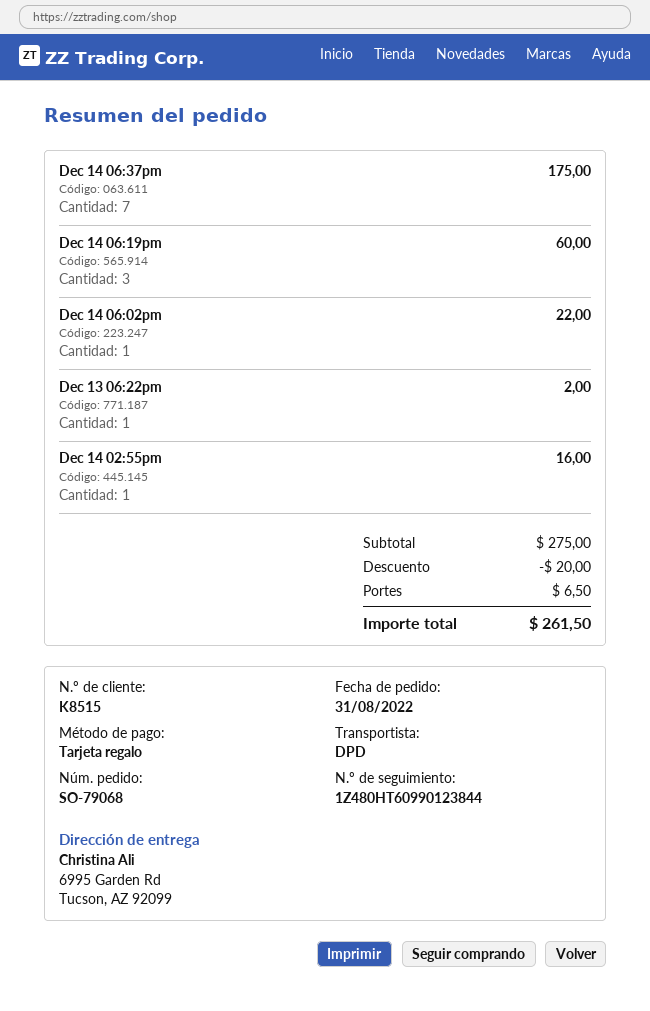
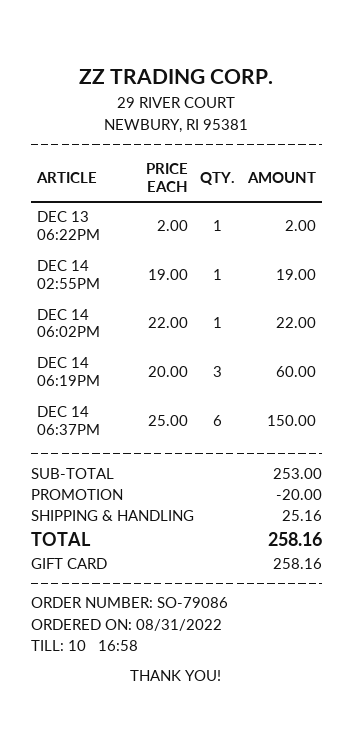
order number: SO-79068 -> SO-79086
Dec 14 06:37pm: 7 for 175.00 -> 6 for 150.00
Dec 14 02:55pm: 1 for 16.00 -> 1 for 19.00
subtotal: 275.00 -> 253.00
shipping: 6.50 -> 25.16
total: 261.50 -> 258.16

